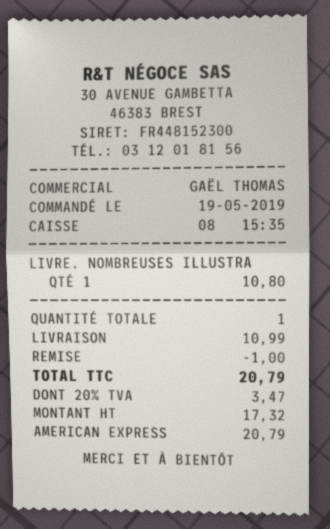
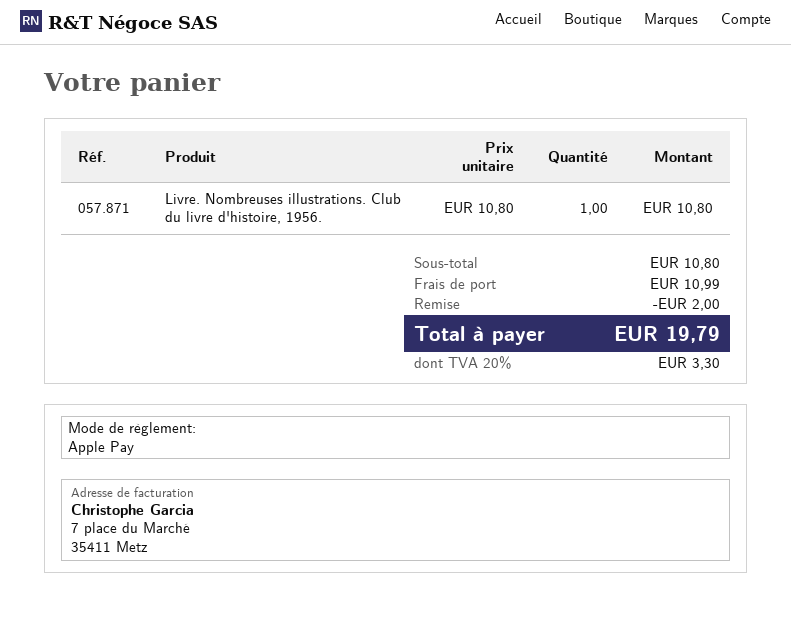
payment method: American Express -> Apple Pay
discount: 1.00 -> 2.00
tax: 20% = 3.47 -> 20% = 3.30
total: 20.79 -> 19.79

